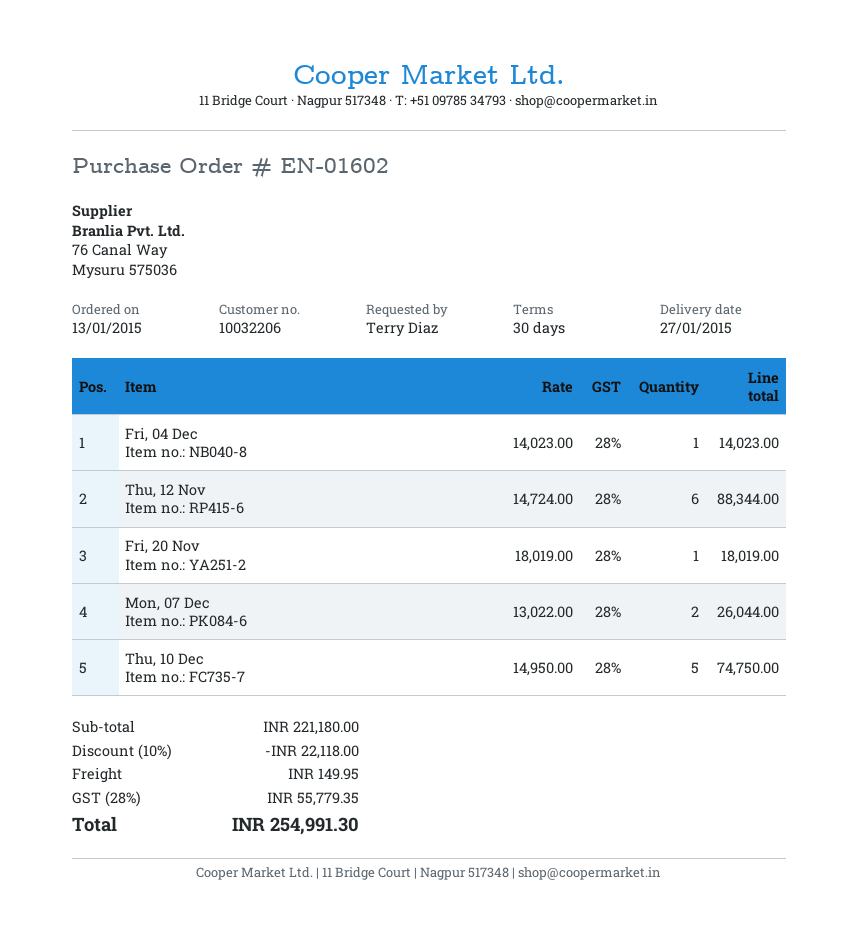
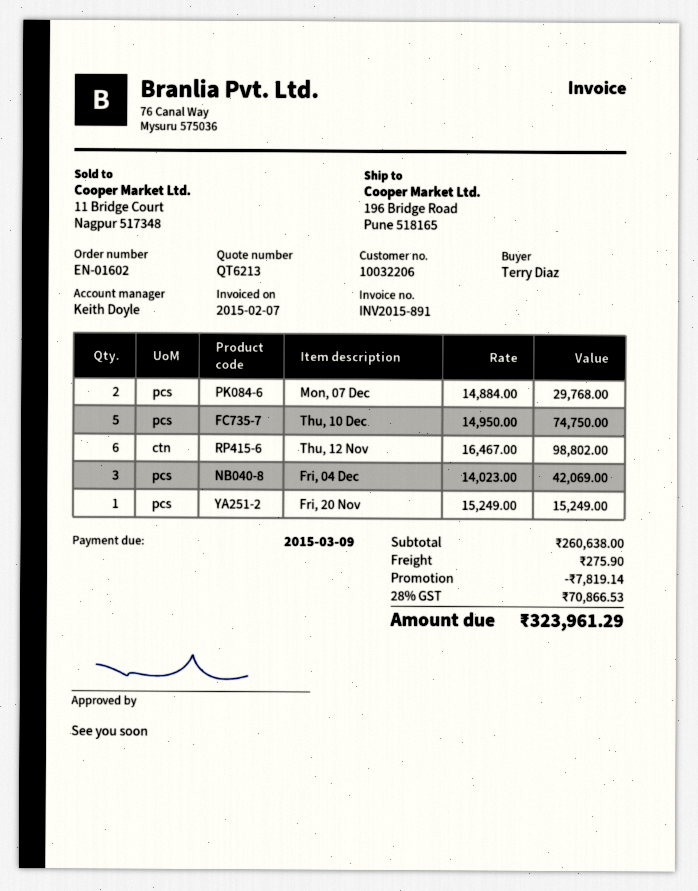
Fri, 04 Dec: 1 x 14023.00 = 14023.00 -> 3 x 14023.00 = 42069.00
Thu, 12 Nov: 6 x 14724.00 = 88344.00 -> 6 x 16467.00 = 98802.00
Fri, 20 Nov: 1 x 18019.00 = 18019.00 -> 1 x 15249.00 = 15249.00
Mon, 07 Dec: 2 x 13022.00 = 26044.00 -> 2 x 14884.00 = 29768.00
subtotal: 221180.00 -> 260638.00
discount: 22118.00 -> 7819.14
shipping: 149.95 -> 275.90
tax: 28% = 55779.35 -> 28% = 70866.53
total: 254991.30 -> 323961.29

